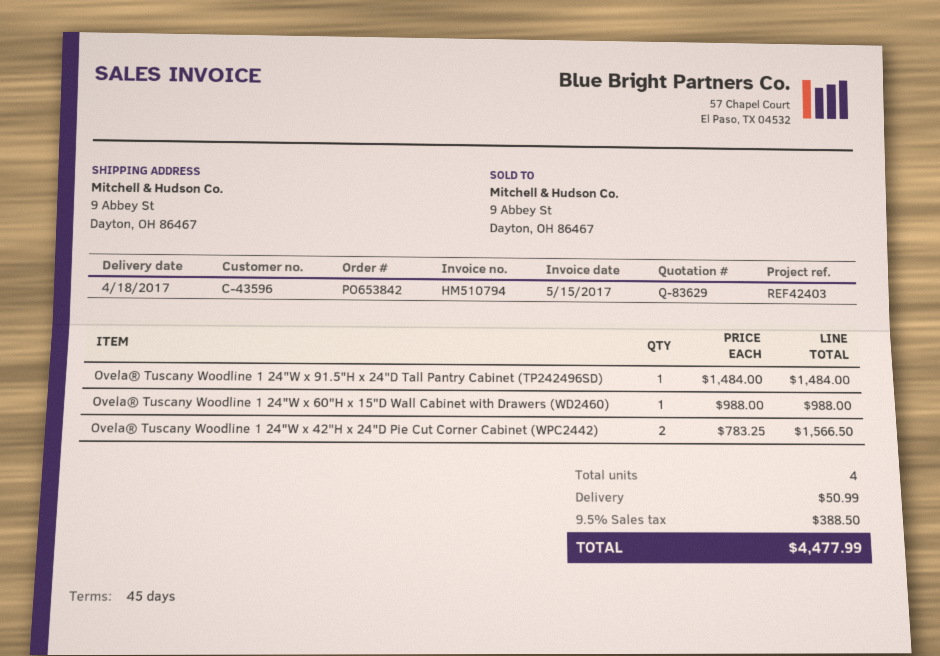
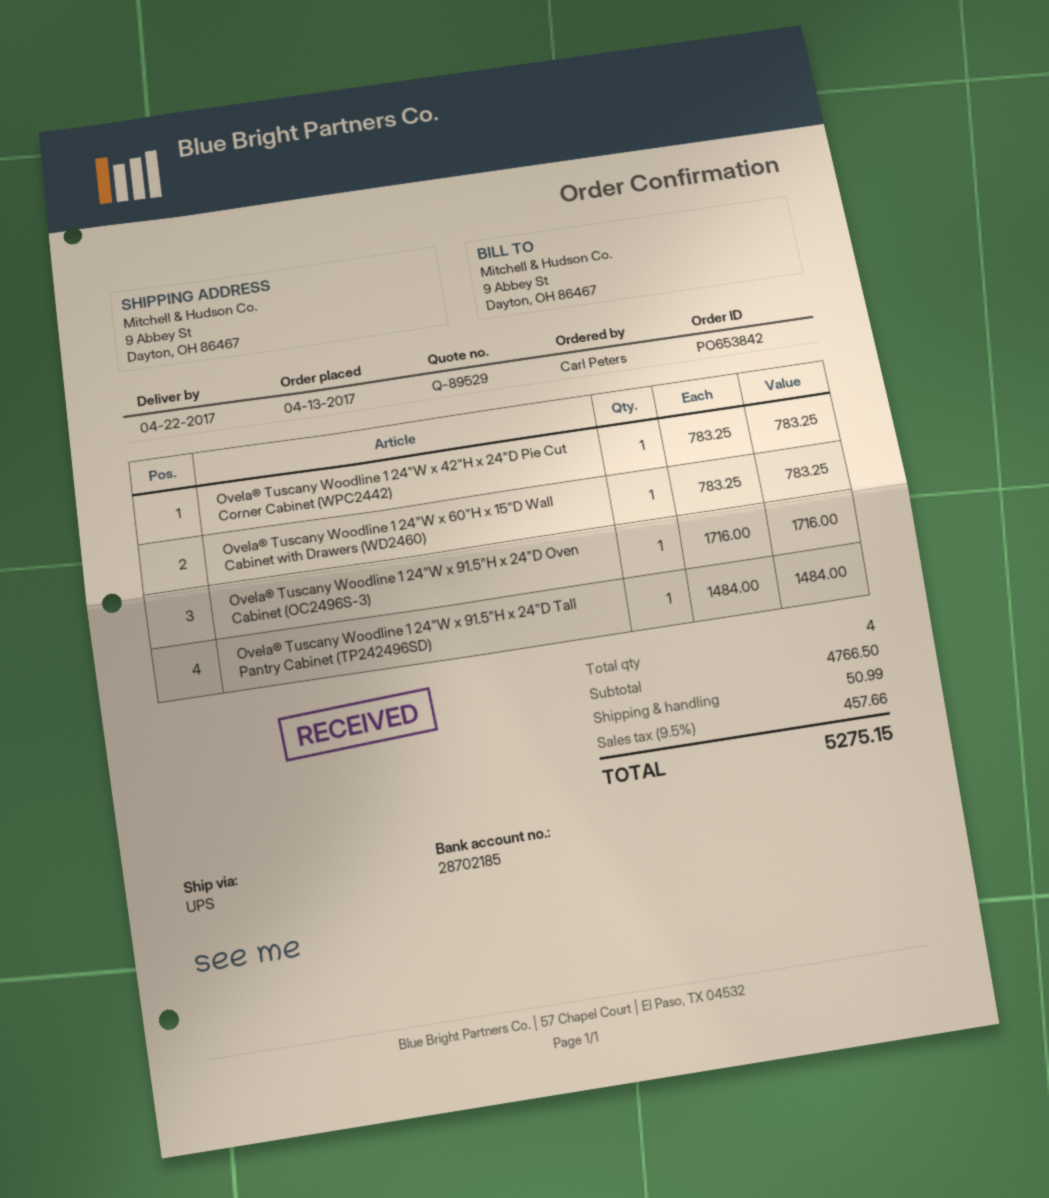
quote number: Q-83629 -> Q-89529
delivery date: 2017-04-18 -> 2017-04-22
Ovela® Tuscany Woodline 1 24"W x 60"H x 15"D Wall Cabinet with Drawers (WD2460): 1 x 988.00 = 988.00 -> 1 x 783.25 = 783.25
Ovela® Tuscany Woodline 1 24"W x 42"H x 24"D Pie Cut Corner Cabinet (WPC2442): 2 x 783.25 = 1566.50 -> 1 x 783.25 = 783.25
Ovela® Tuscany Woodline 1 24"W x 91.5"H x 24"D Oven Cabinet (OC2496S-3): none -> 1 x 1716.00 = 1716.00
tax: 9.5% = 388.50 -> 9.5% = 457.66
total: 4477.99 -> 5275.15

